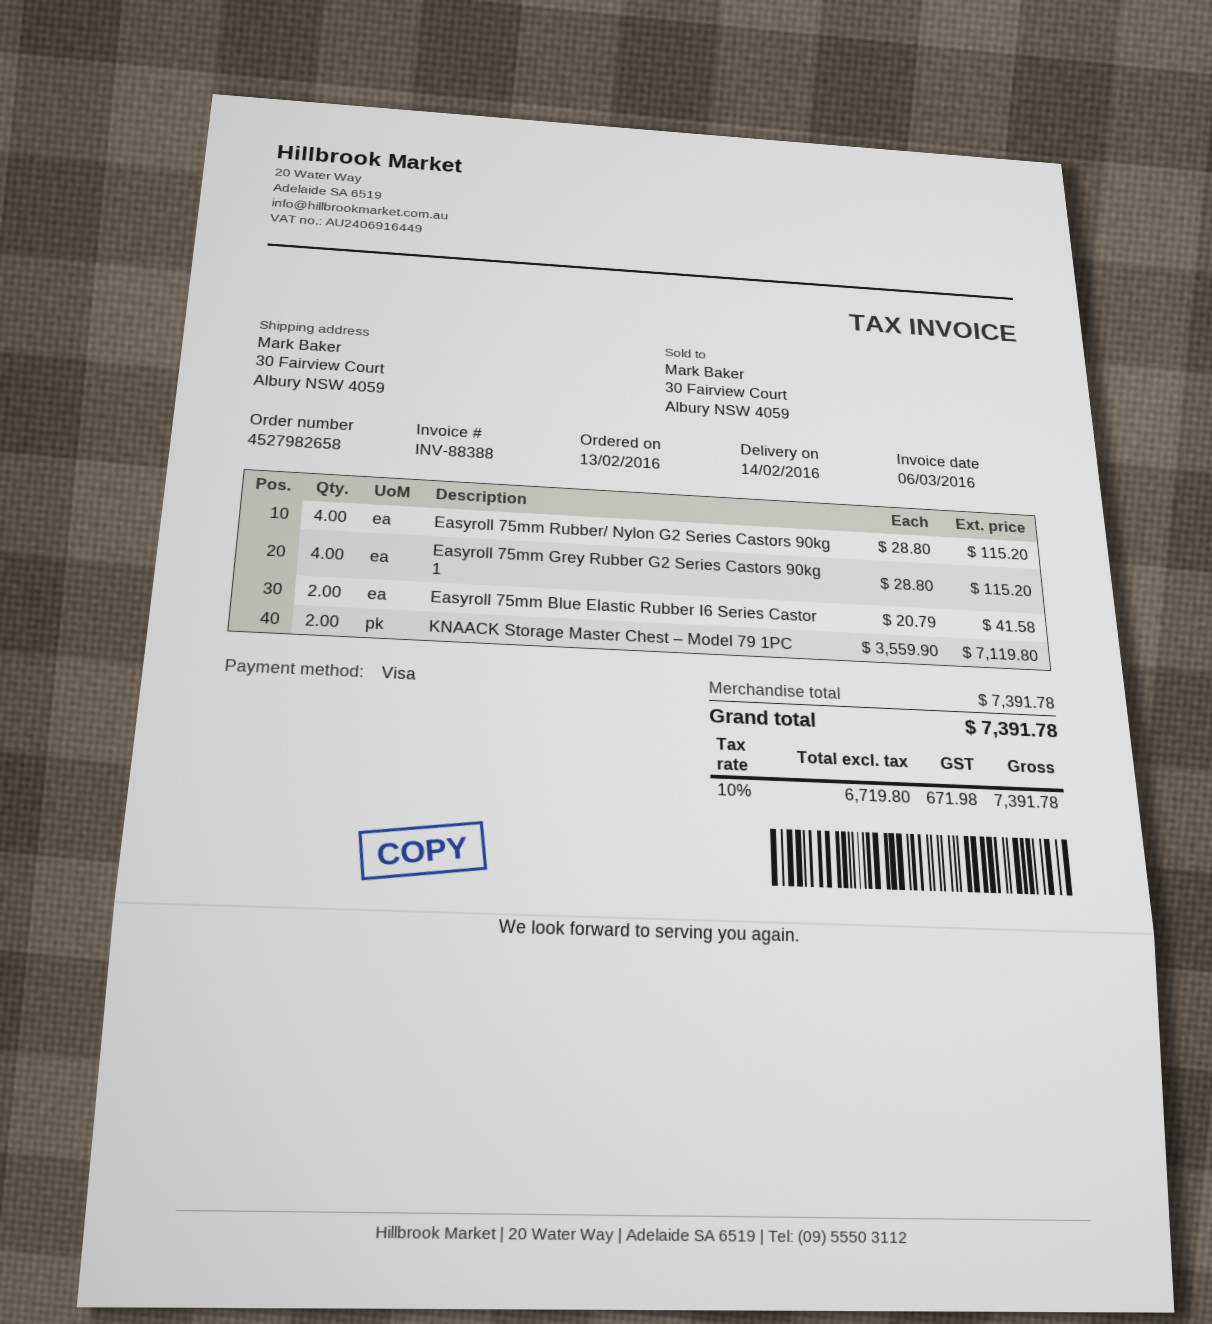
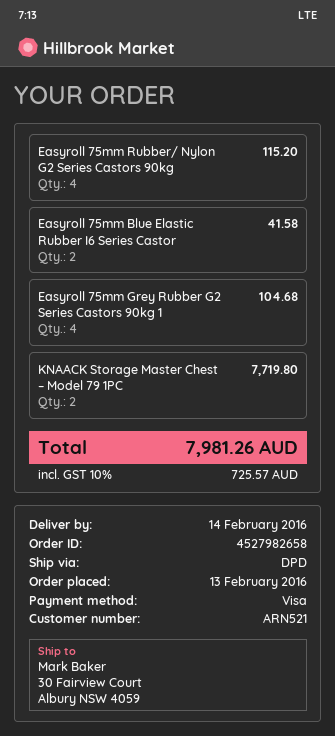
Easyroll 75mm Grey Rubber G2 Series Castors 90kg 1: 4 for 115.20 -> 4 for 104.68
KNAACK Storage Master Chest – Model 79 1PC: 2 for 7119.80 -> 2 for 7719.80
tax: 10% = 671.98 -> 10% = 725.57
total: 7391.78 -> 7981.26

